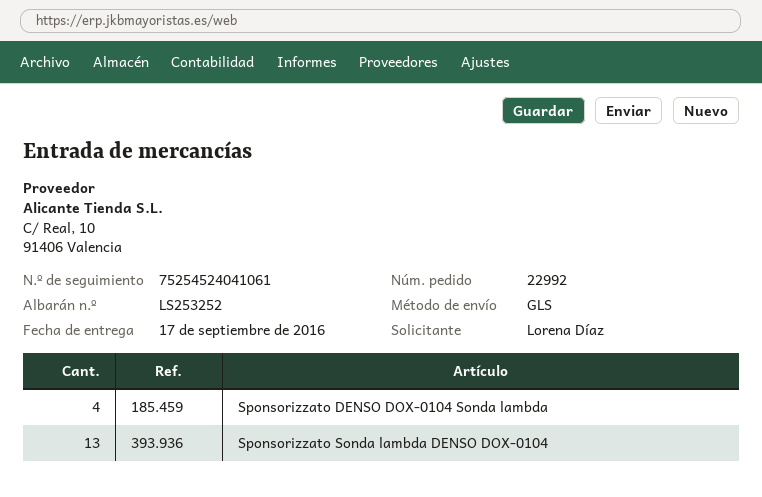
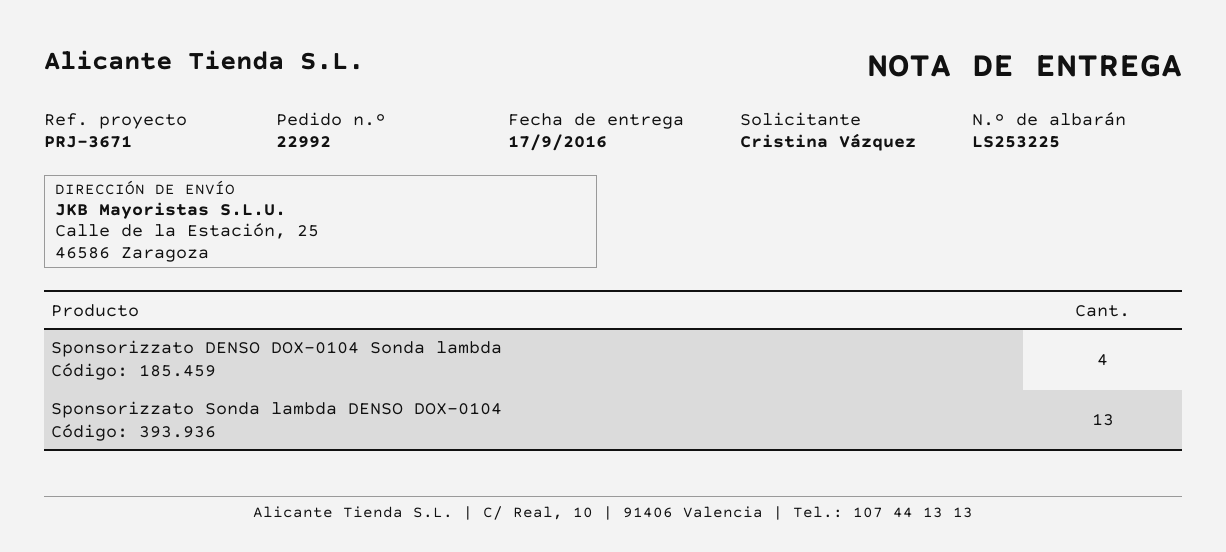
delivery note number: LS253252 -> LS253225
ordered by: Lorena Díaz -> Cristina Vázquez

